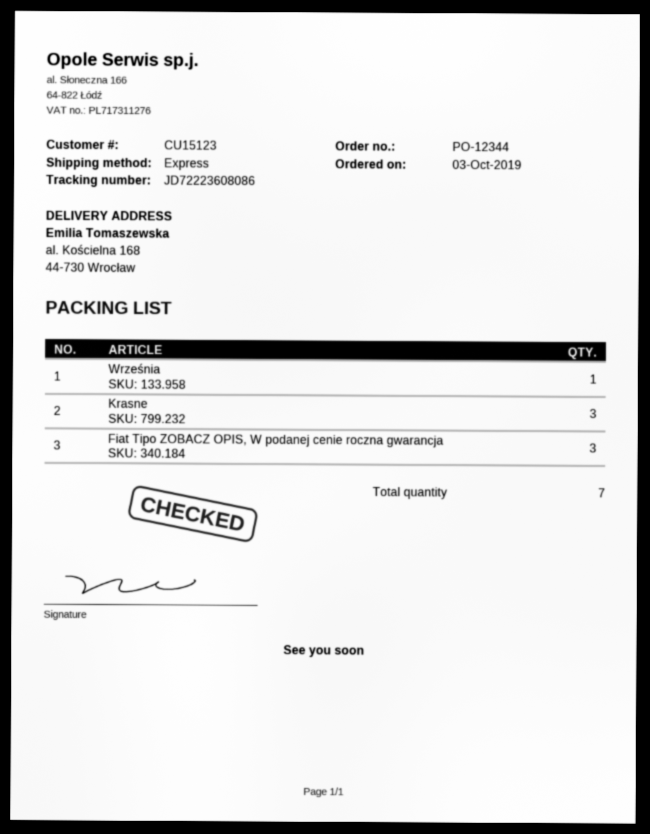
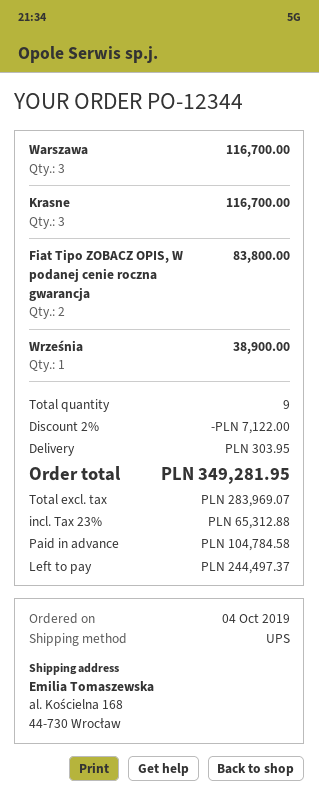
order date: 2019-10-03 -> 2019-10-04
shipping method: express -> UPS
Fiat Tipo ZOBACZ OPIS, W podanej cenie roczna gwarancja: 3 -> 2
Warszawa: none -> 3
total quantity: 7 -> 9

